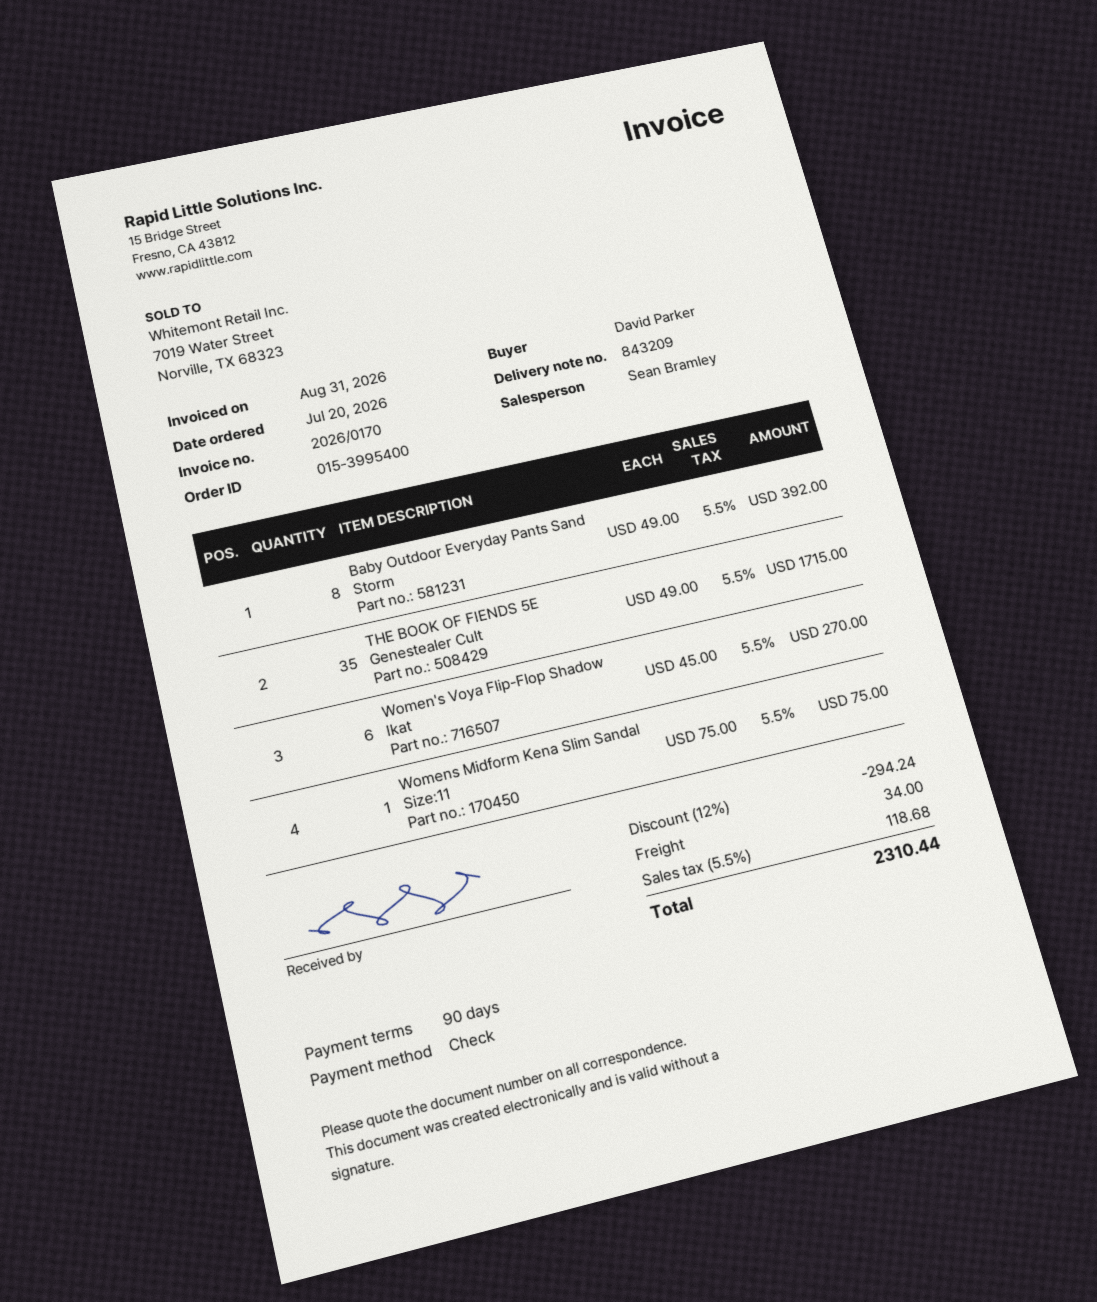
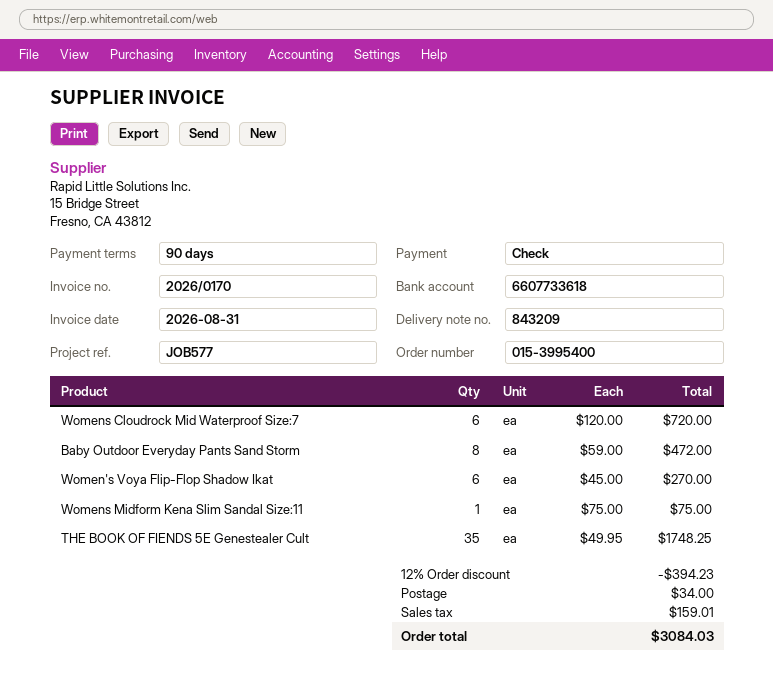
Baby Outdoor Everyday Pants Sand Storm: 8 x 49.00 = 392.00 -> 8 x 59.00 = 472.00
THE BOOK OF FIENDS 5E Genestealer Cult: 35 x 49.00 = 1715.00 -> 35 x 49.95 = 1748.25
Womens Cloudrock Mid Waterproof Size:7: none -> 6 x 120.00 = 720.00
discount: 12% = 294.24 -> 12% = 394.23
tax: 118.68 -> 159.01
total: 2310.44 -> 3084.03

